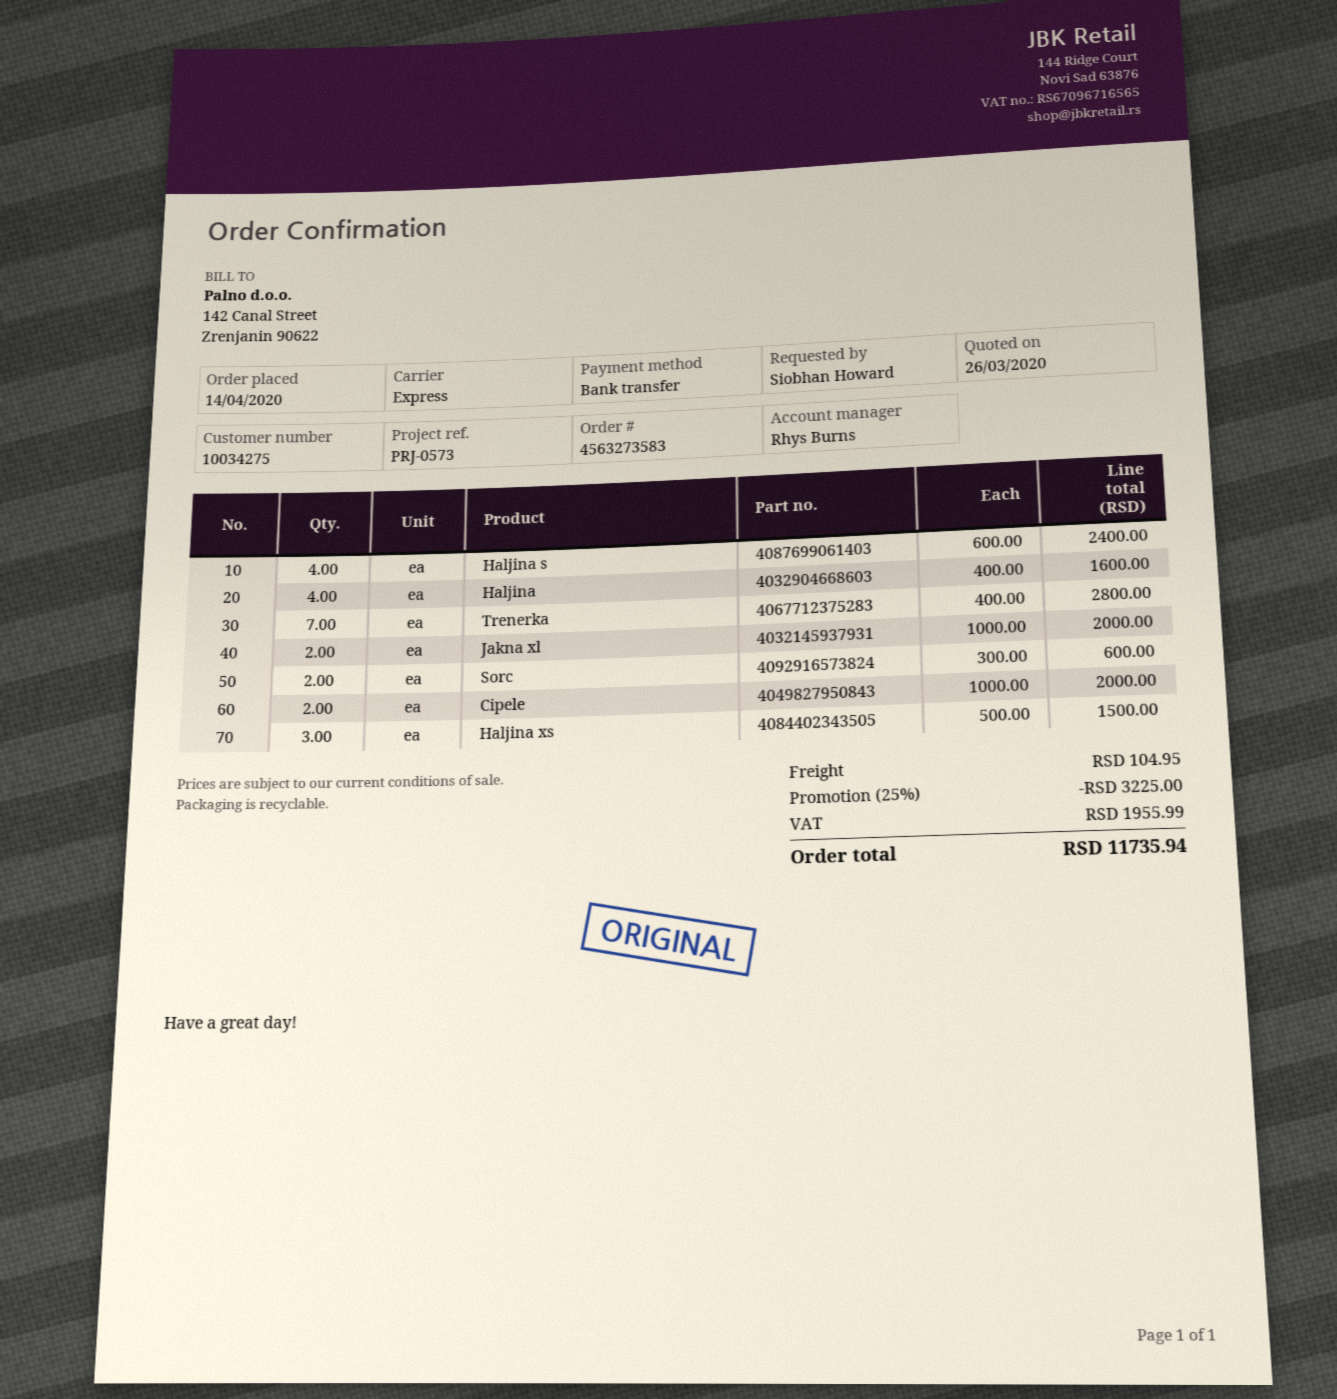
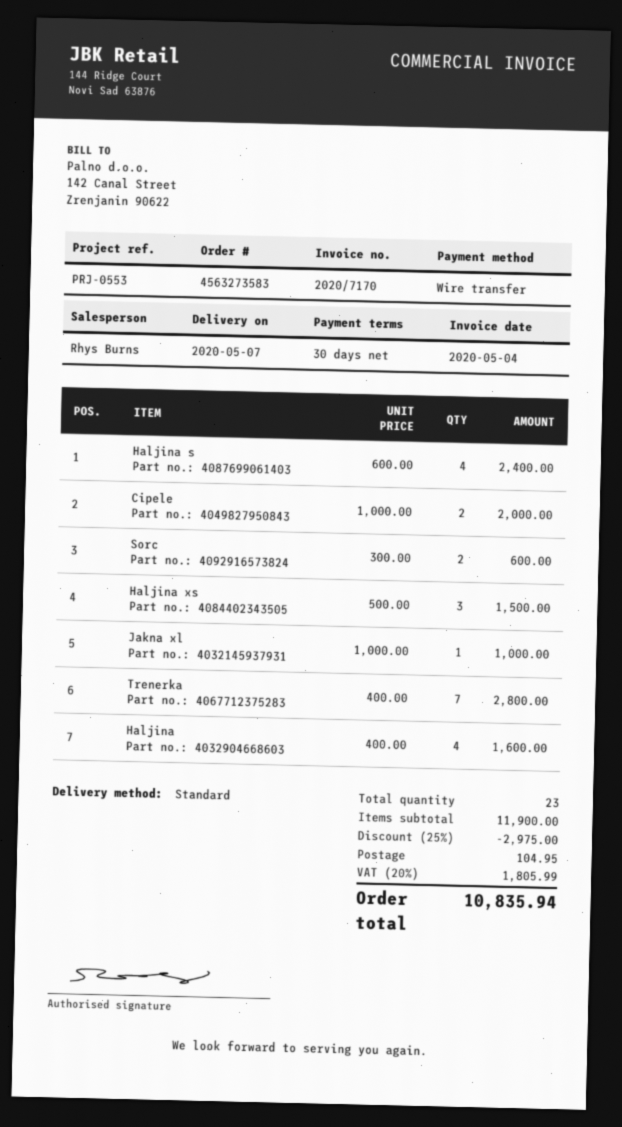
reference: PRJ-0573 -> PRJ-0553
shipping method: express -> standard
Jakna xl: 2 x 1000.00 = 2000.00 -> 1 x 1000.00 = 1000.00
discount: 25% = 3225.00 -> 25% = 2975.00
tax: 1955.99 -> 1805.99
total: 11735.94 -> 10835.94

